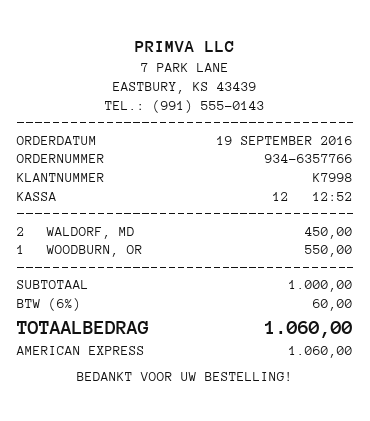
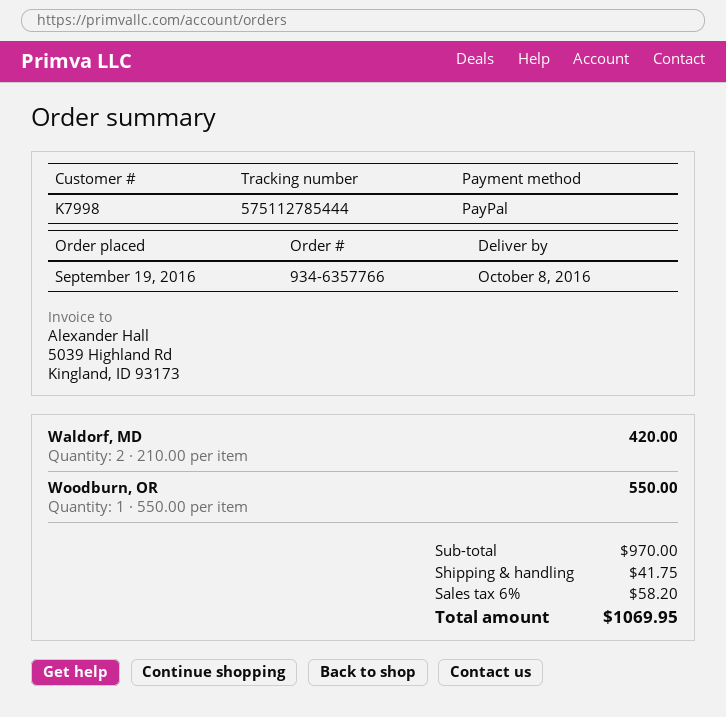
payment method: American Express -> PayPal
WALDORF, MD: 2 for 450.00 -> 2 for 420.00
subtotal: 1000.00 -> 970.00
shipping: none -> 41.75
tax: 6% = 60.00 -> 6% = 58.20
total: 1060.00 -> 1069.95

